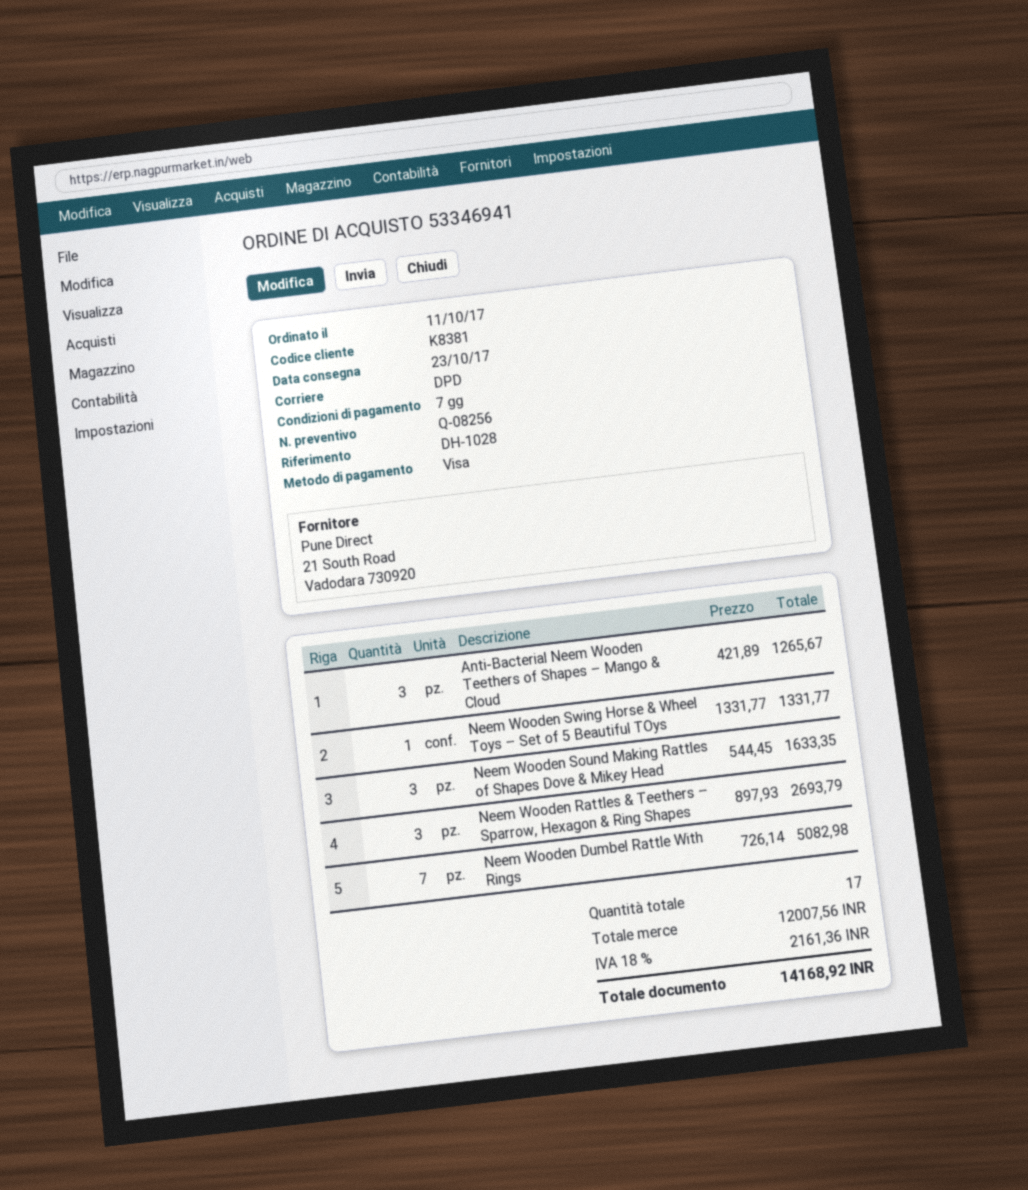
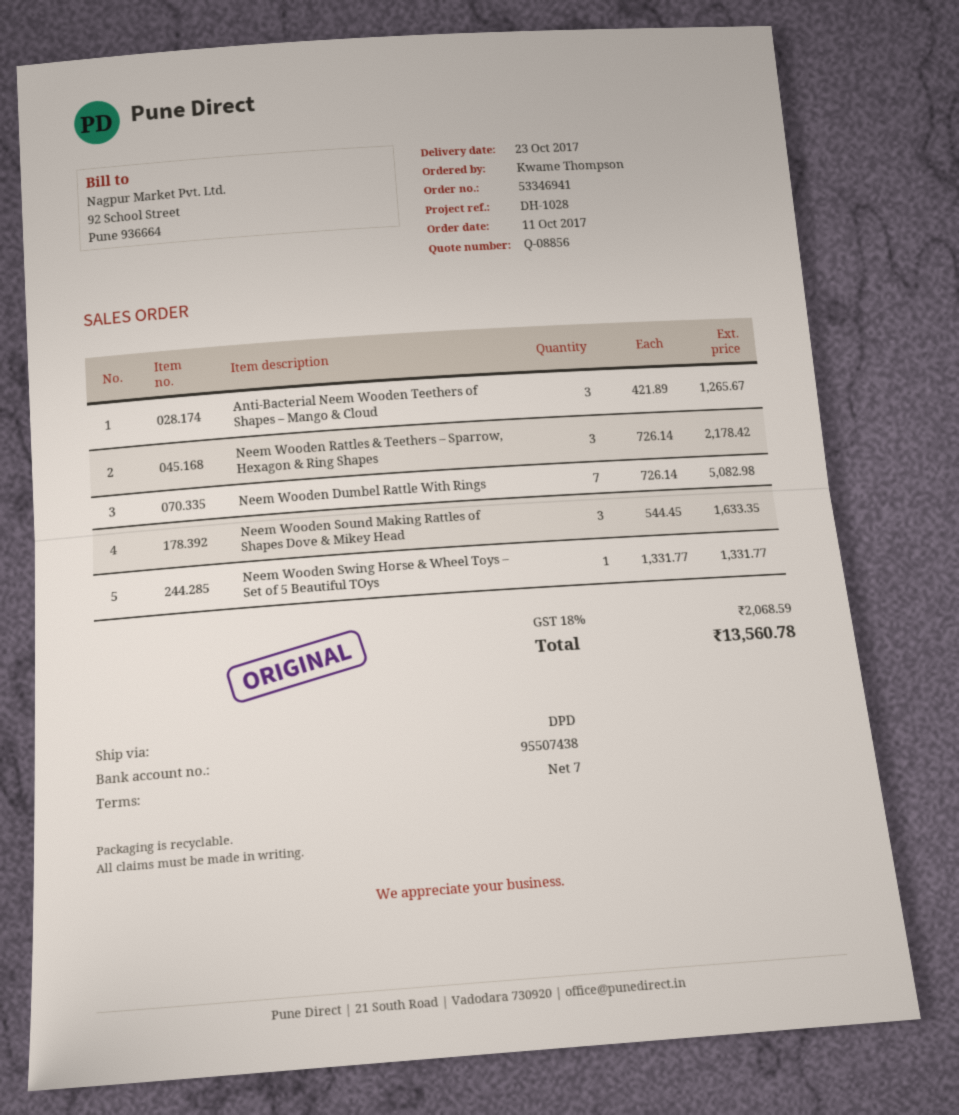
quote number: Q-08256 -> Q-08856
Neem Wooden Rattles & Teethers – Sparrow, Hexagon & Ring Shapes: 3 x 897.93 = 2693.79 -> 3 x 726.14 = 2178.42
tax: 18% = 2161.36 -> 18% = 2068.59
total: 14168.92 -> 13560.78

